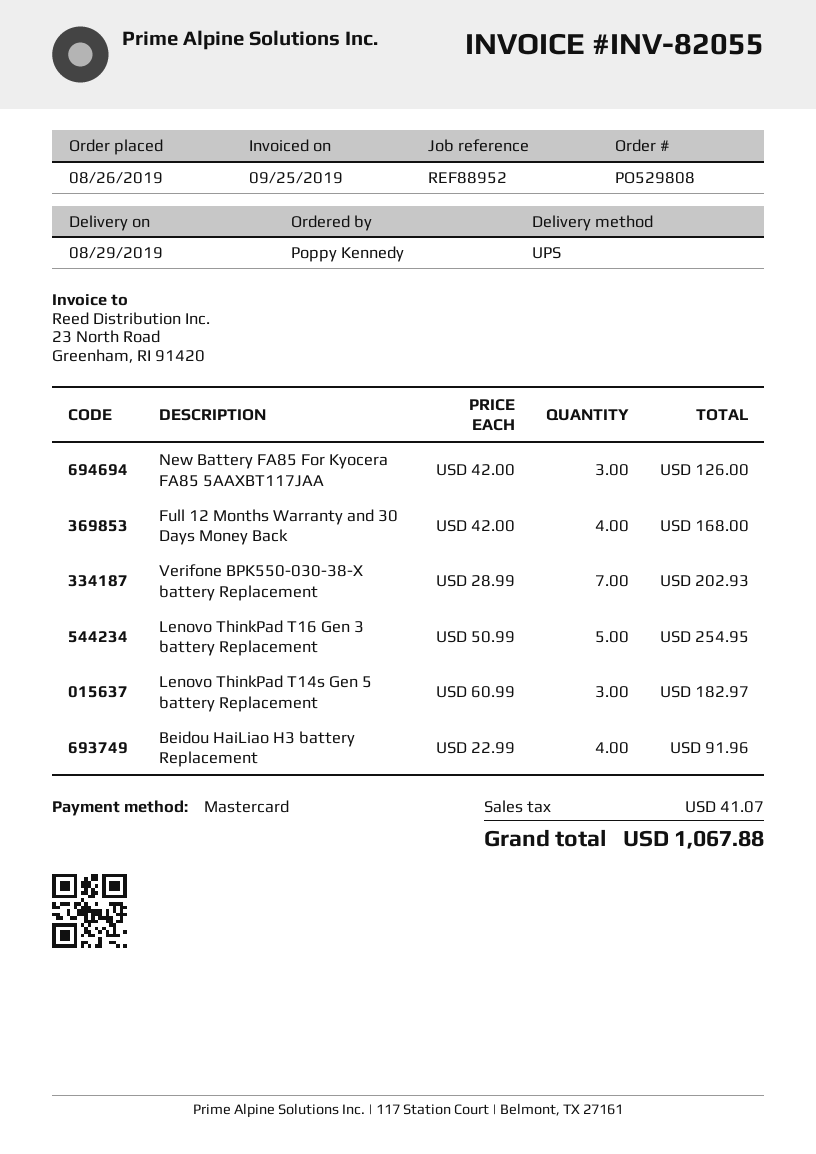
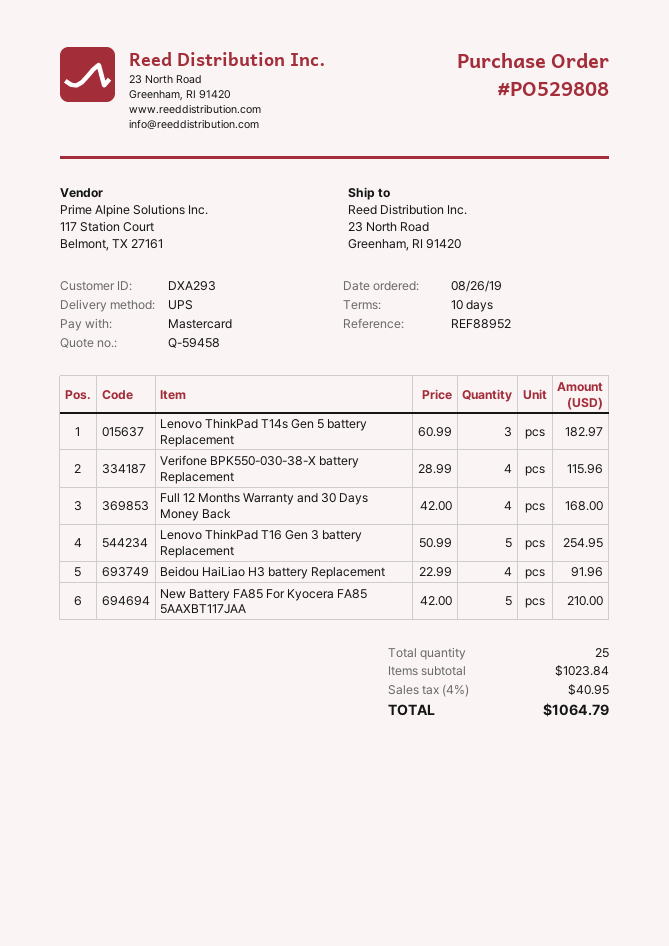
New Battery FA85 For Kyocera FA85 5AAXBT117JAA: 3 x 42.00 = 126.00 -> 5 x 42.00 = 210.00
Verifone BPK550-030-38-X battery Replacement: 7 x 28.99 = 202.93 -> 4 x 28.99 = 115.96
tax: 41.07 -> 40.95
total: 1067.88 -> 1064.79

